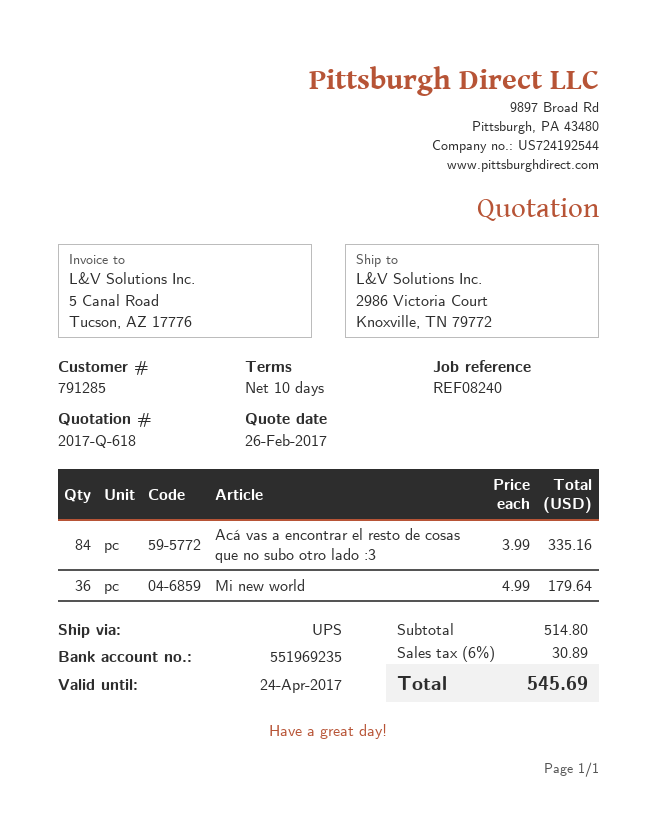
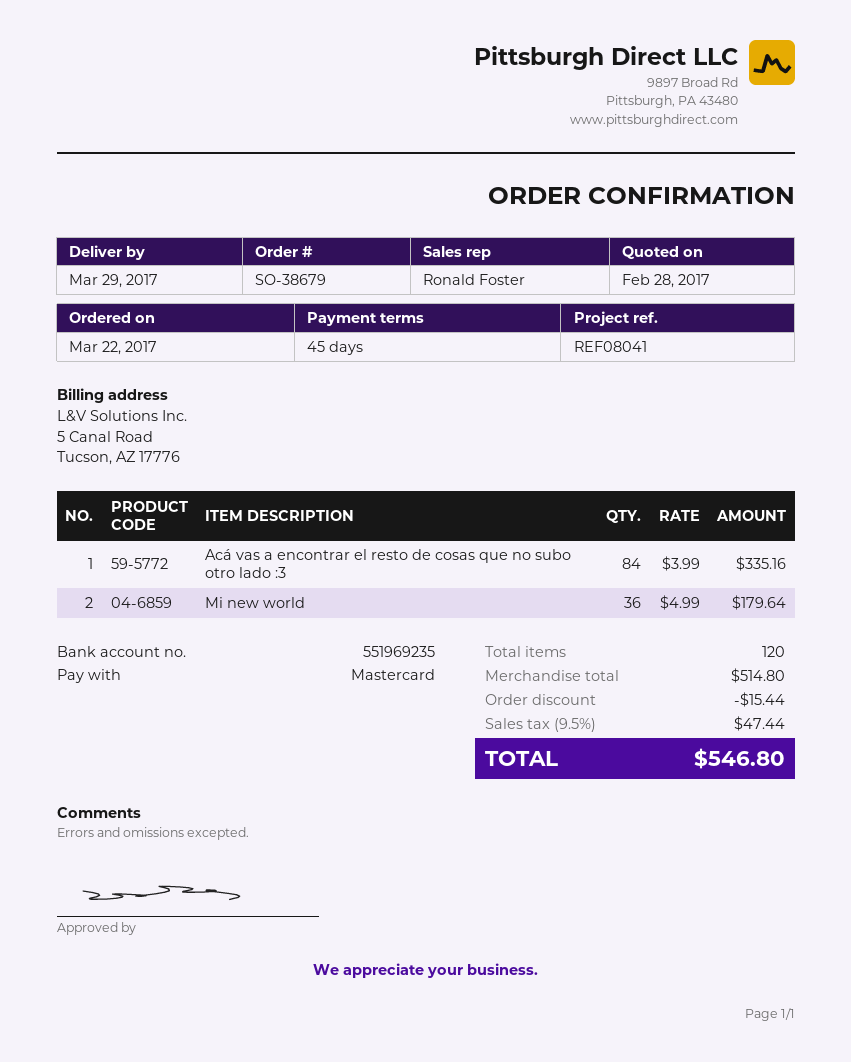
quote date: 2017-02-26 -> 2017-02-28
payment terms: 10 days -> 45 days
reference: REF08240 -> REF08041
discount: none -> 15.44
tax: 6% = 30.89 -> 9.5% = 47.44
total: 545.69 -> 546.80

